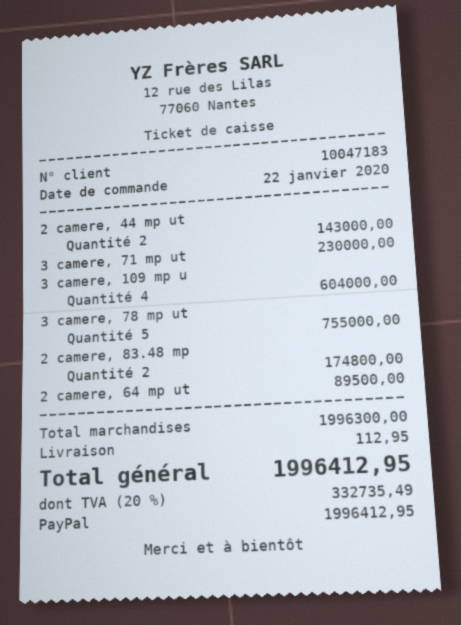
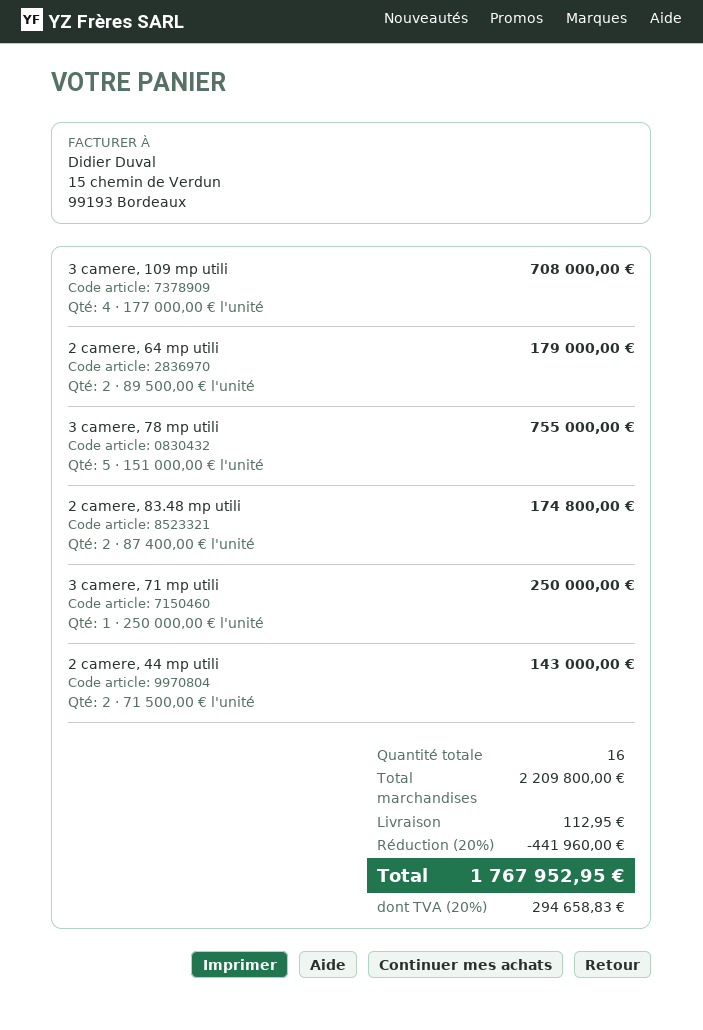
3 camere, 71 mp ut: 1 for 230000.00 -> 1 for 250000.00
3 camere, 109 mp u: 4 for 604000.00 -> 4 for 708000.00
2 camere, 64 mp ut: 1 for 89500.00 -> 2 for 179000.00
subtotal: 1996300.00 -> 2209800.00
discount: none -> 20% = 441960.00
tax: 20% = 332735.49 -> 20% = 294658.83
total: 1996412.95 -> 1767952.95

